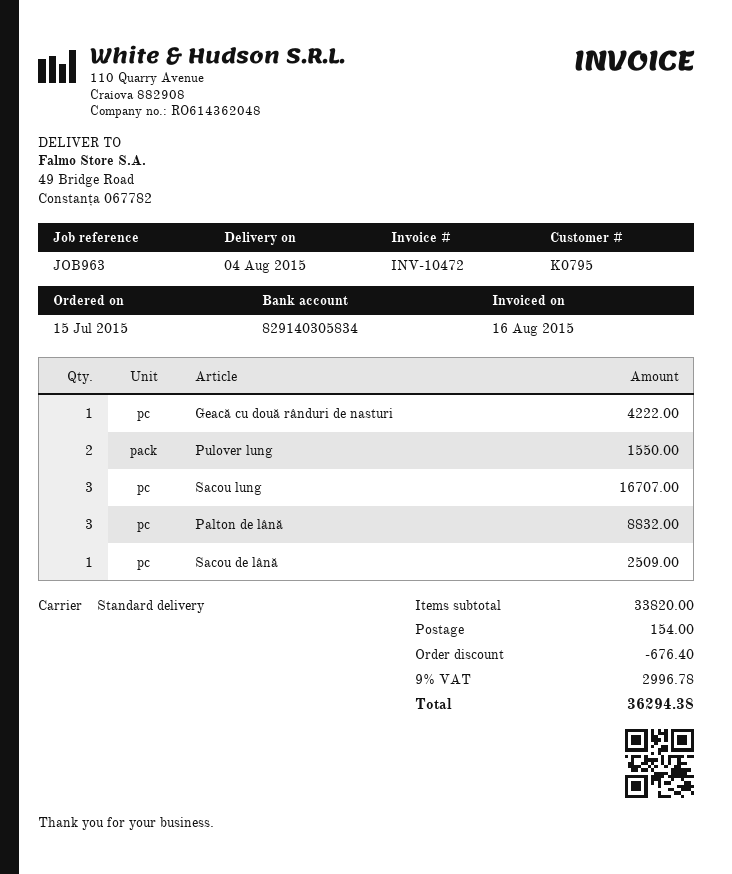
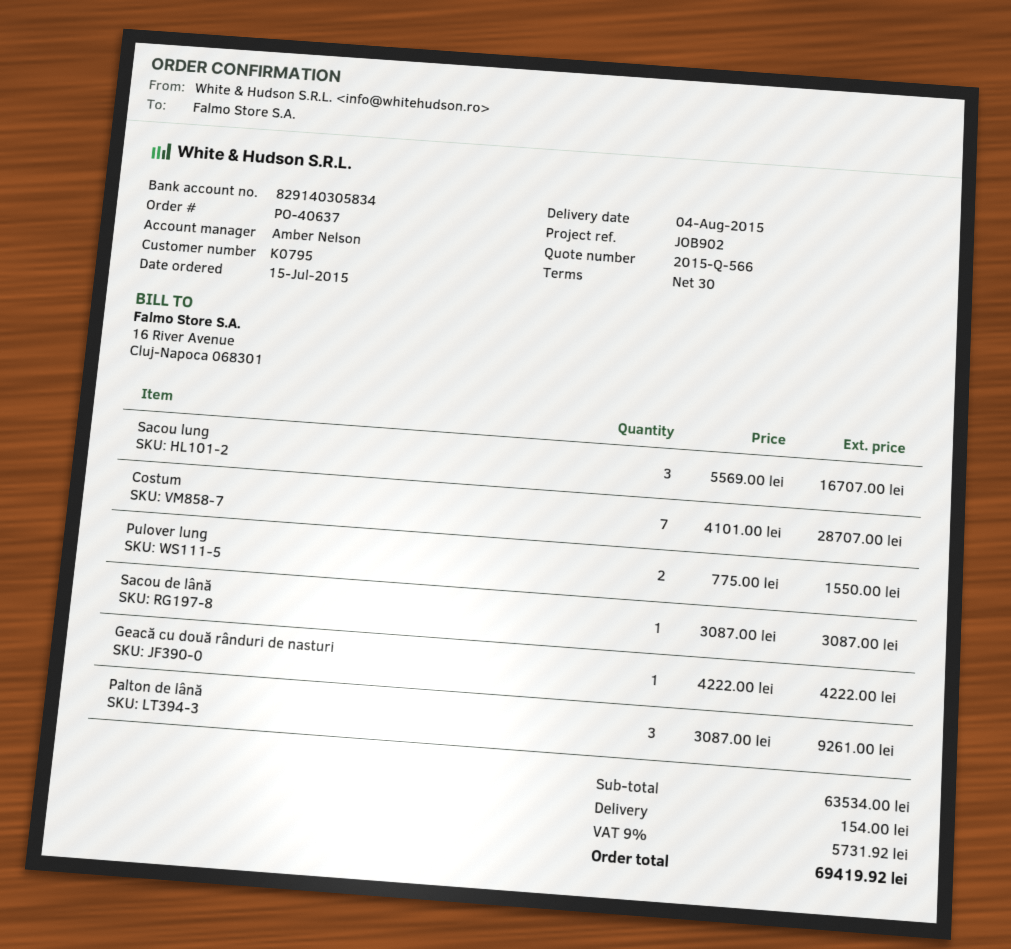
reference: JOB963 -> JOB902
Palton de lână: 3 for 8832.00 -> 3 for 9261.00
Sacou de lână: 1 for 2509.00 -> 1 for 3087.00
Costum: none -> 7 for 28707.00
subtotal: 33820.00 -> 63534.00
discount: 676.40 -> none
tax: 9% = 2996.78 -> 9% = 5731.92
total: 36294.38 -> 69419.92

